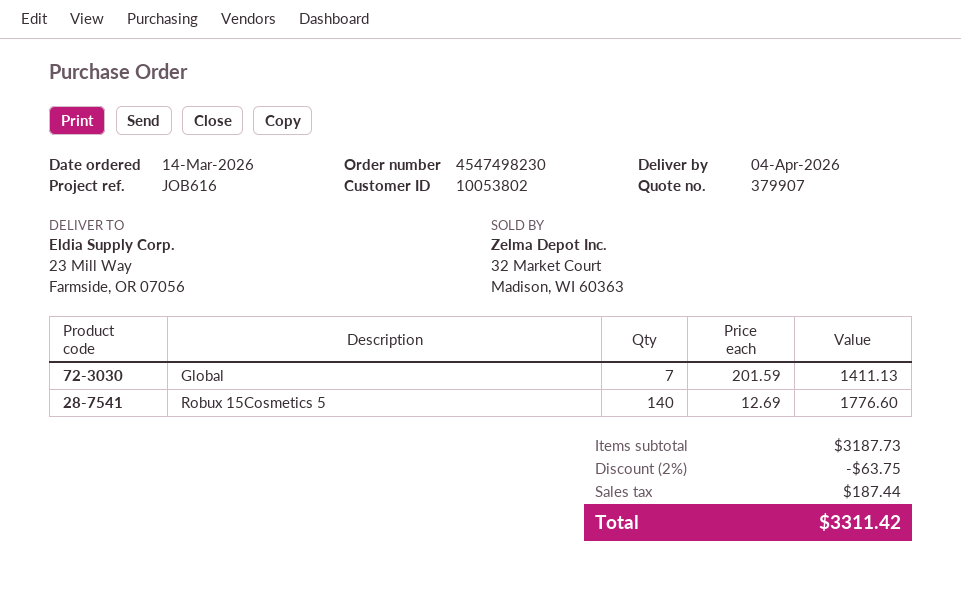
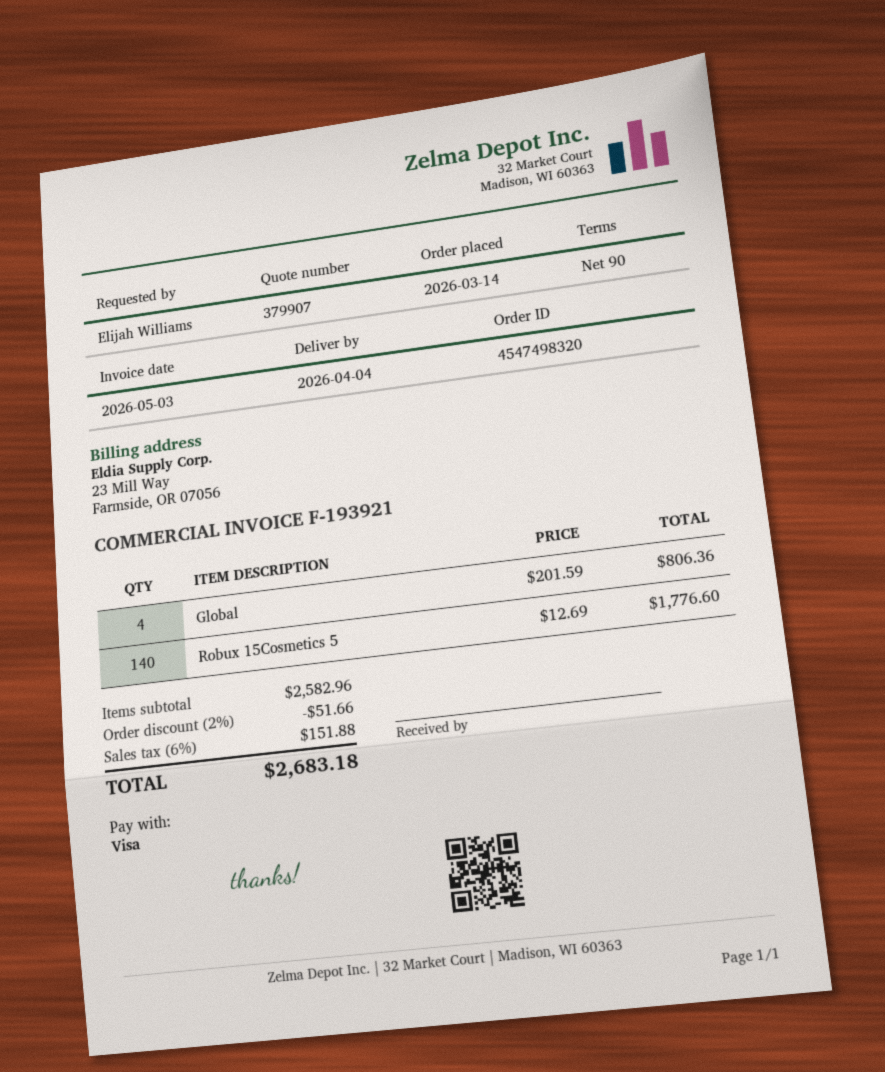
order number: 4547498230 -> 4547498320
Global: 7 x 201.59 = 1411.13 -> 4 x 201.59 = 806.36
subtotal: 3187.73 -> 2582.96
discount: 2% = 63.75 -> 2% = 51.66
tax: 187.44 -> 151.88
total: 3311.42 -> 2683.18

